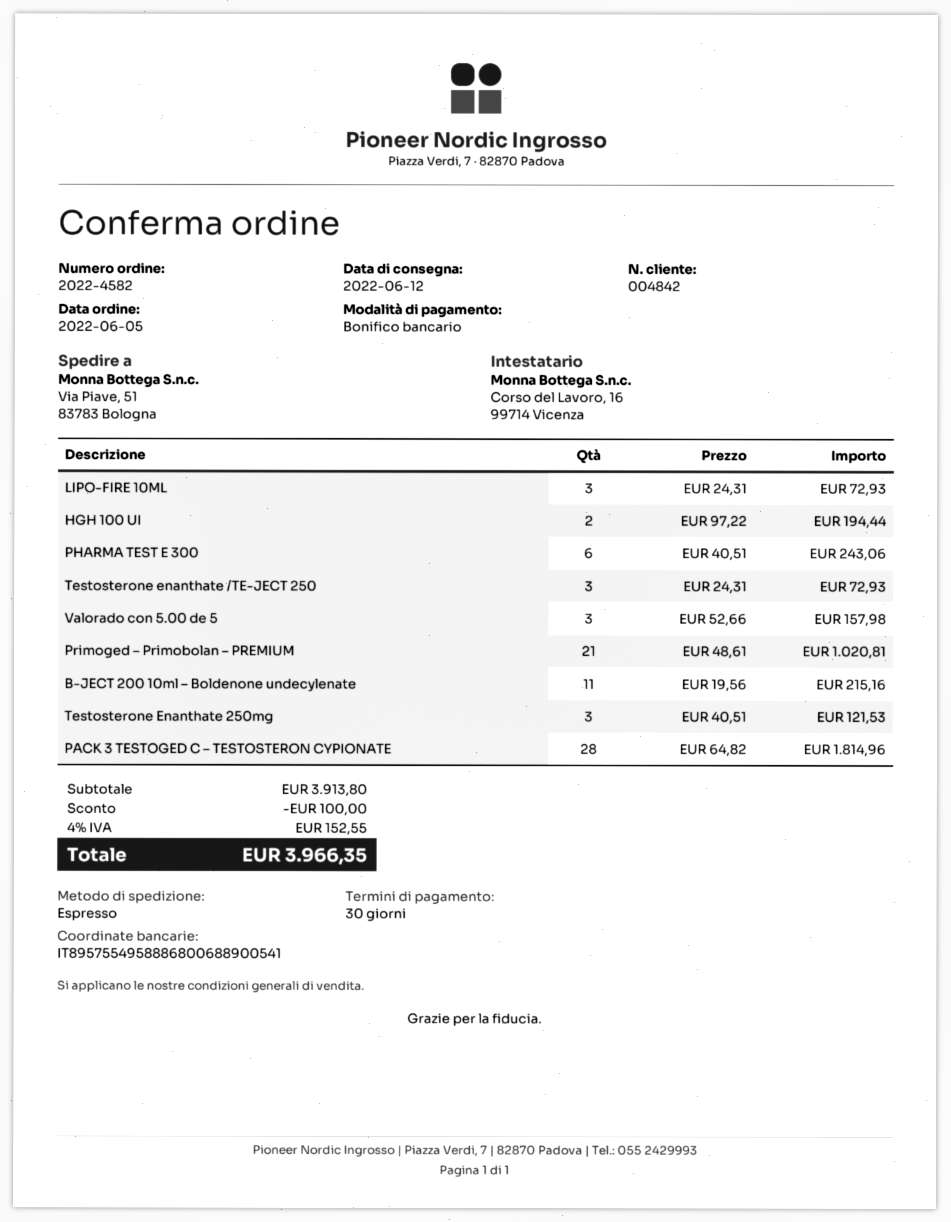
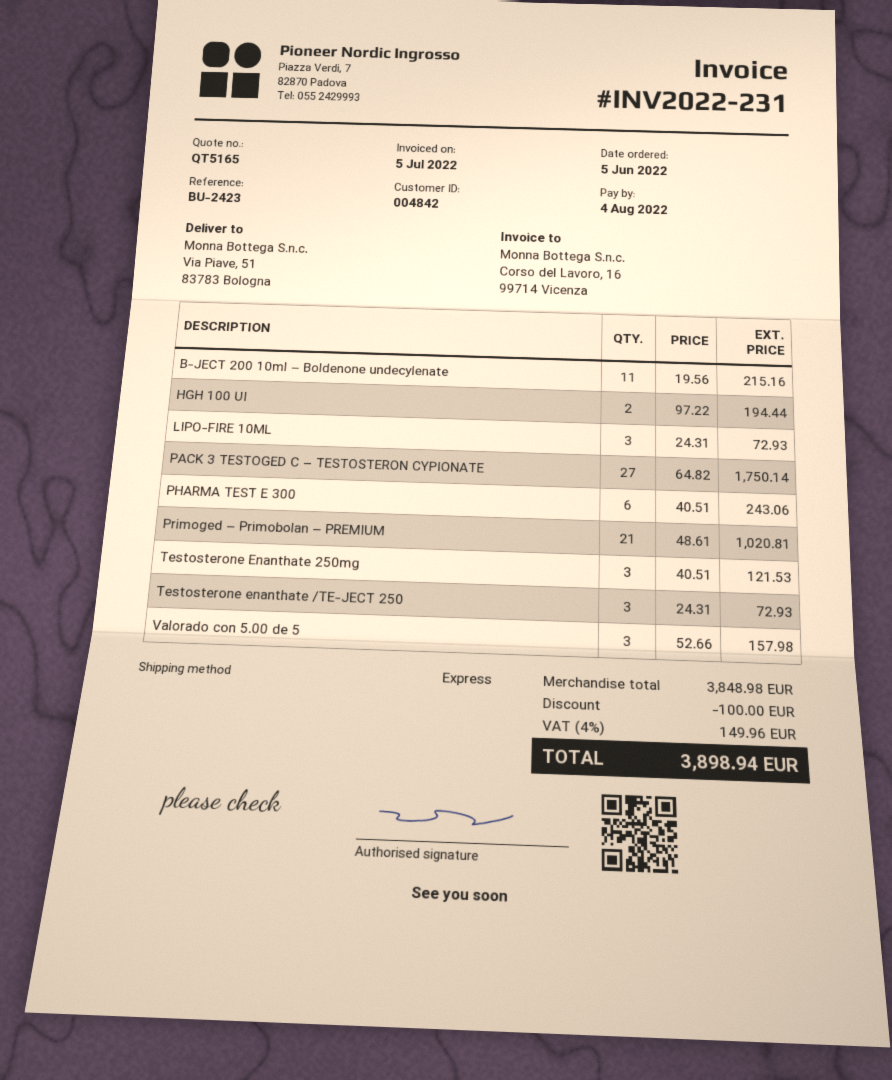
PACK 3 TESTOGED C – TESTOSTERON CYPIONATE: 28 x 64.82 = 1814.96 -> 27 x 64.82 = 1750.14
subtotal: 3913.80 -> 3848.98
tax: 4% = 152.55 -> 4% = 149.96
total: 3966.35 -> 3898.94

